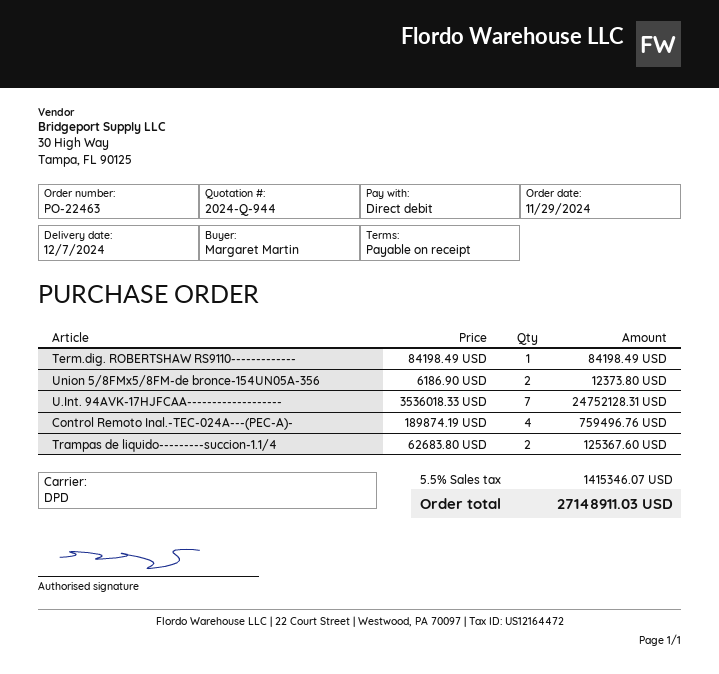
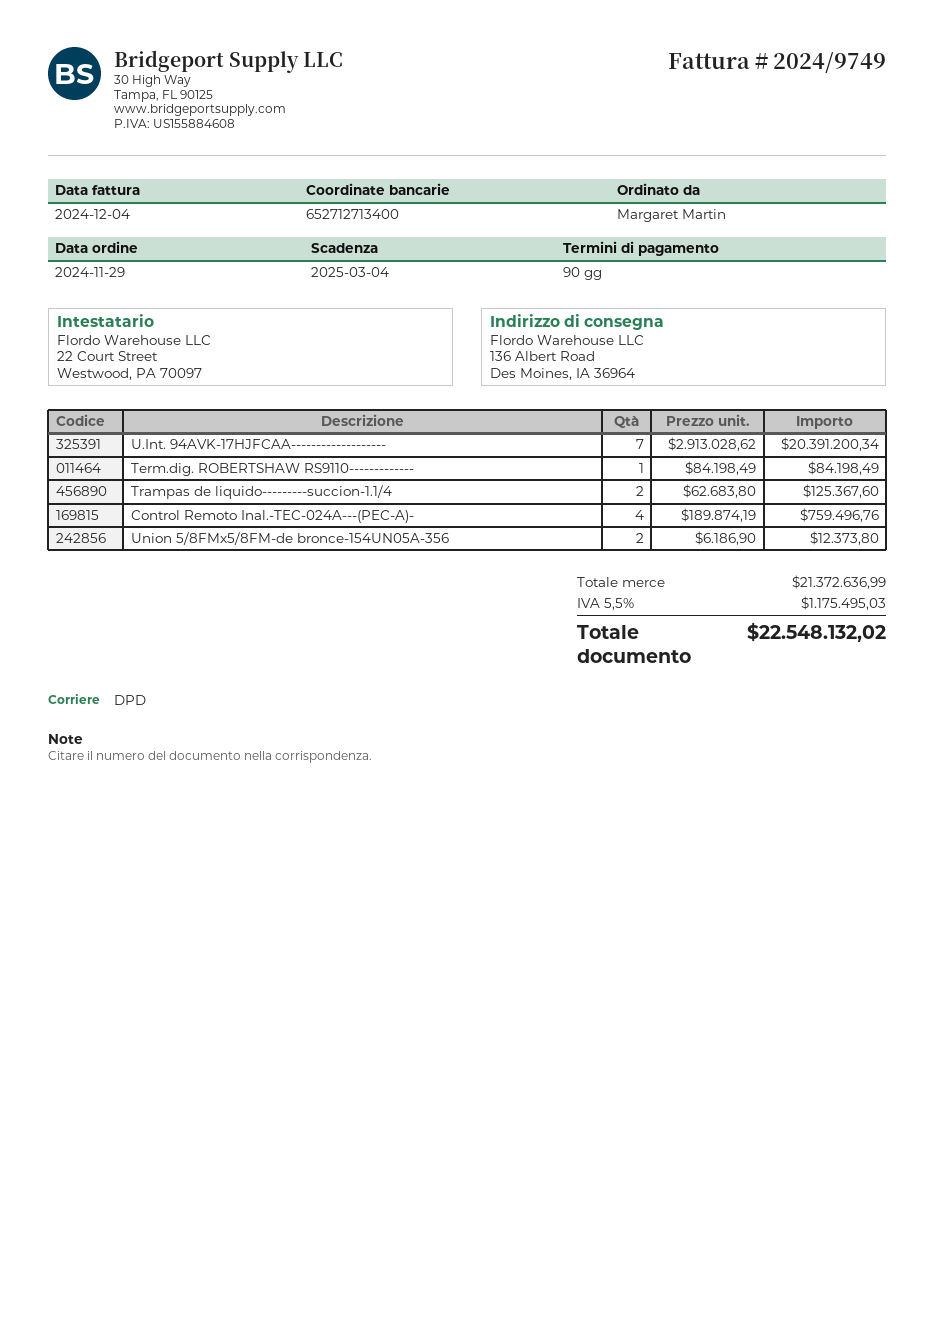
payment terms: on receipt -> 90 days
U.Int. 94AVK-17HJFCAA-------------------: 7 x 3536018.33 = 24752128.31 -> 7 x 2913028.62 = 20391200.34
tax: 5.5% = 1415346.07 -> 5.5% = 1175495.03
total: 27148911.03 -> 22548132.02

